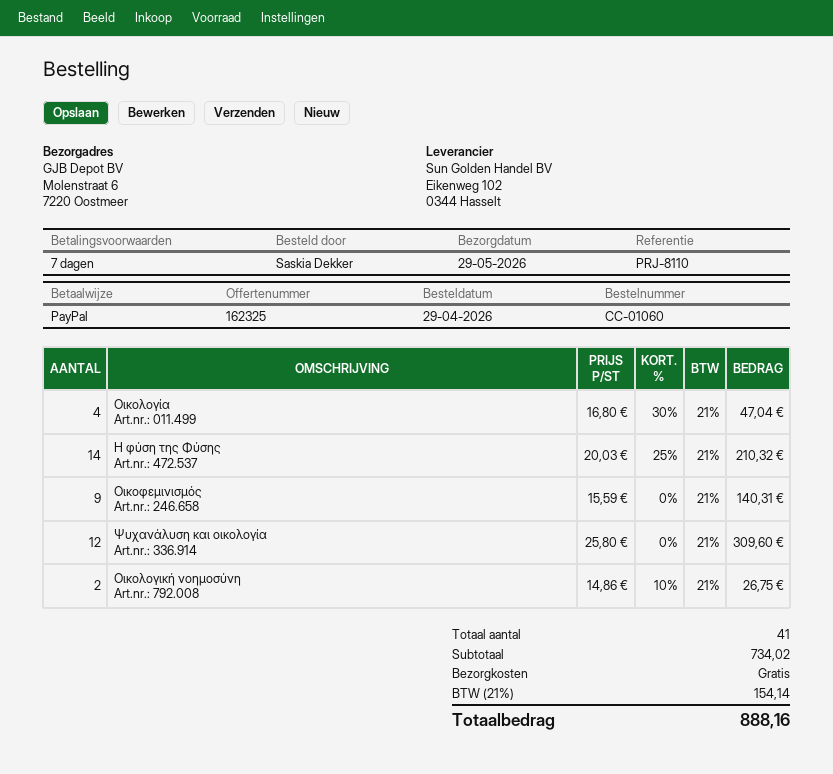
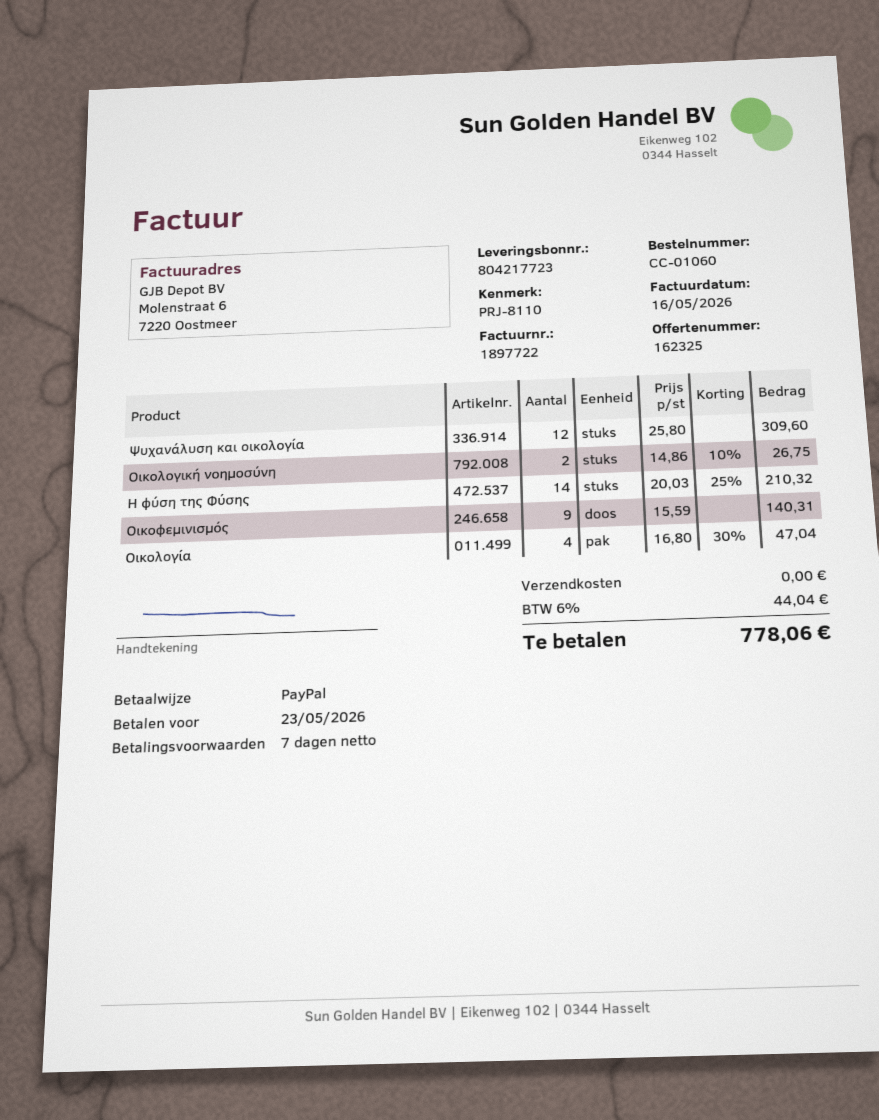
tax: 21% = 154.14 -> 6% = 44.04
total: 888.16 -> 778.06

